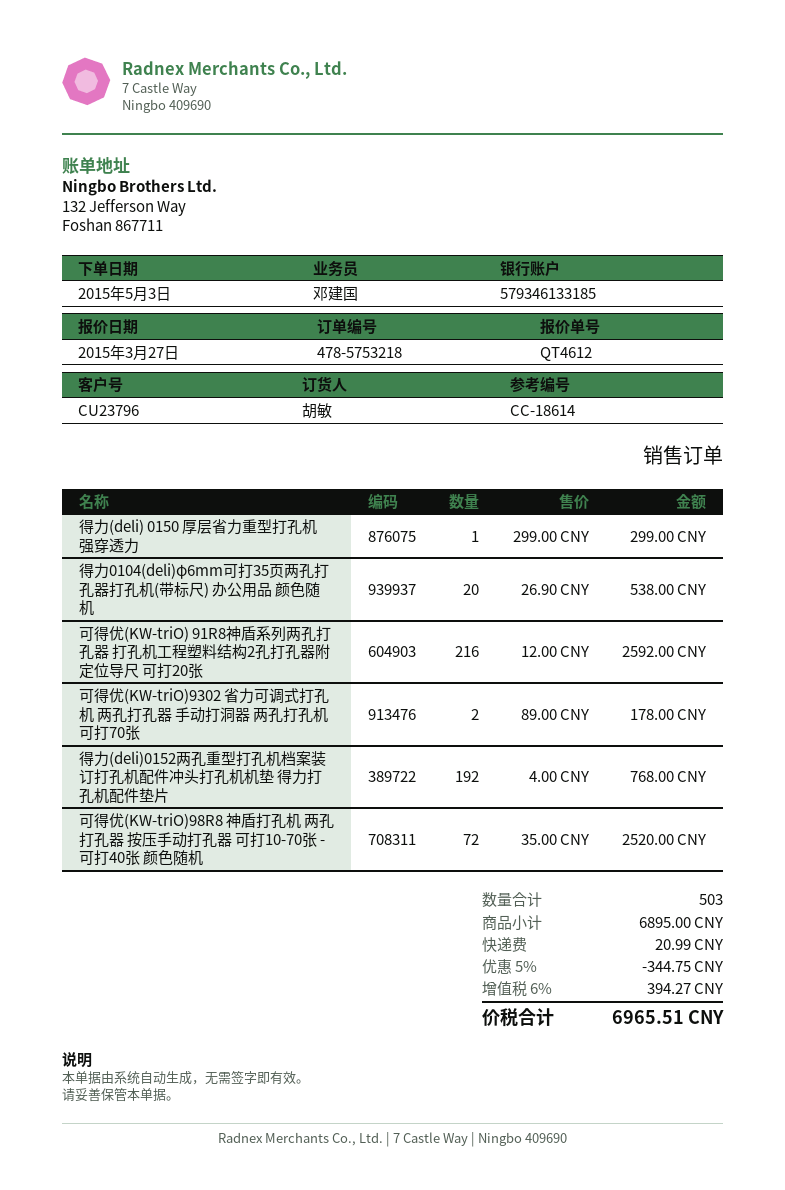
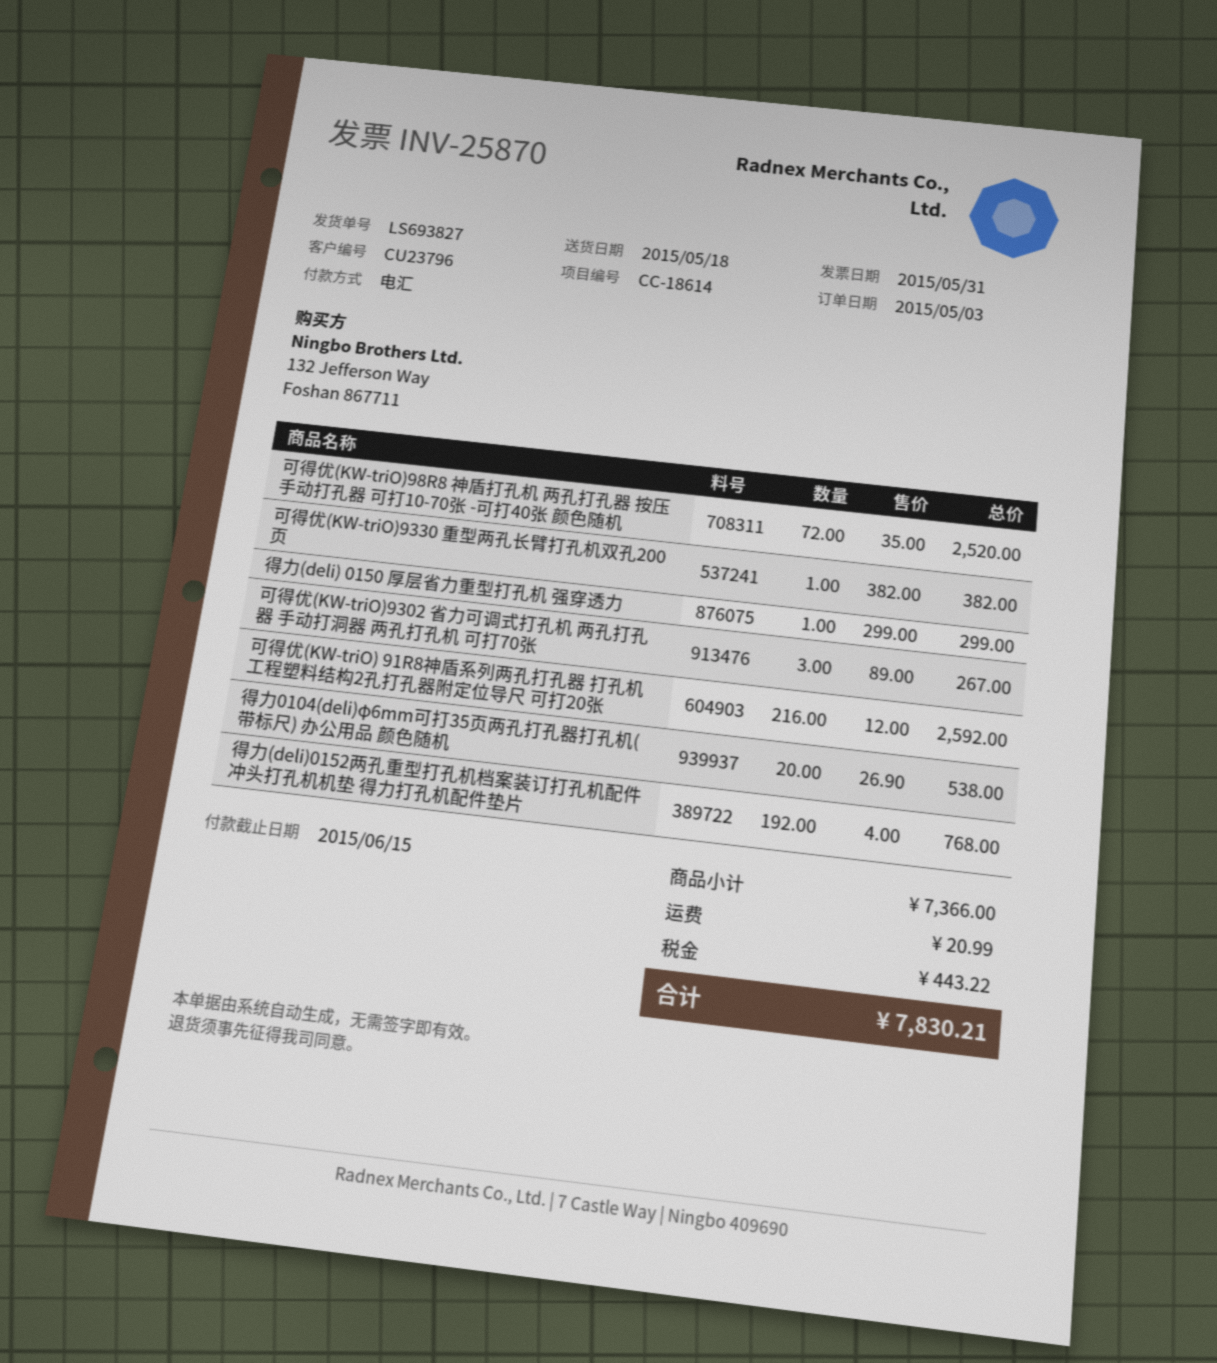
可得优(KW-triO)9302 省力可调式打孔机 两孔打孔器 手动打洞器 两孔打孔机 可打70张: 2 x 89.00 = 178.00 -> 3 x 89.00 = 267.00
可得优(KW-triO)9330 重型两孔长臂打孔机双孔200页: none -> 1 x 382.00 = 382.00
subtotal: 6895.00 -> 7366.00
discount: 5% = 344.75 -> none
tax: 394.27 -> 443.22
total: 6965.51 -> 7830.21

